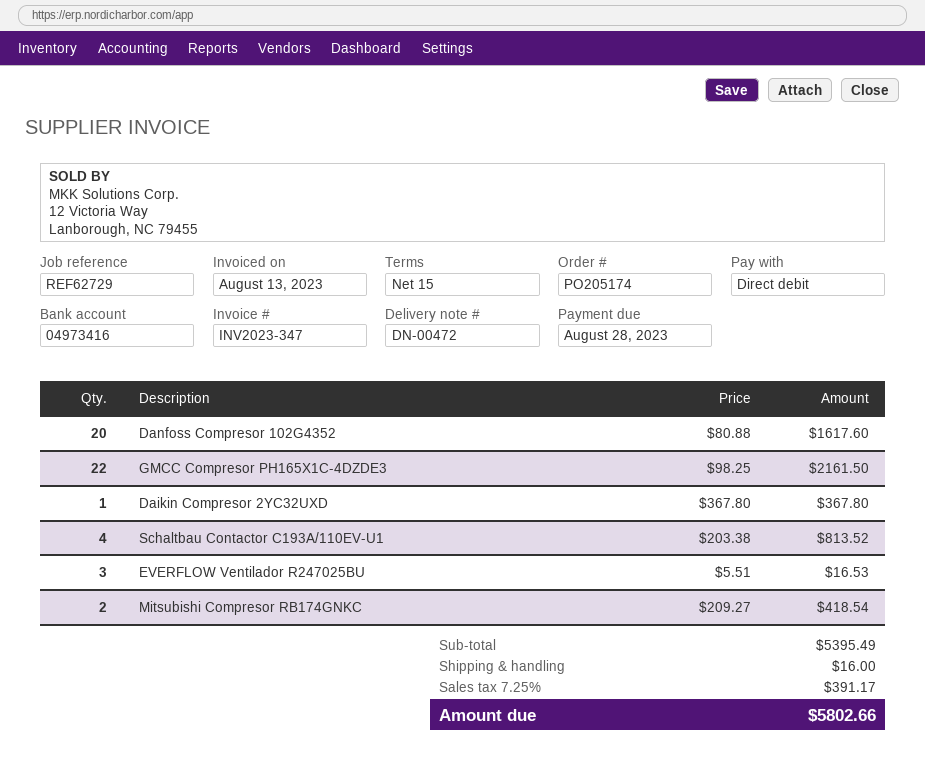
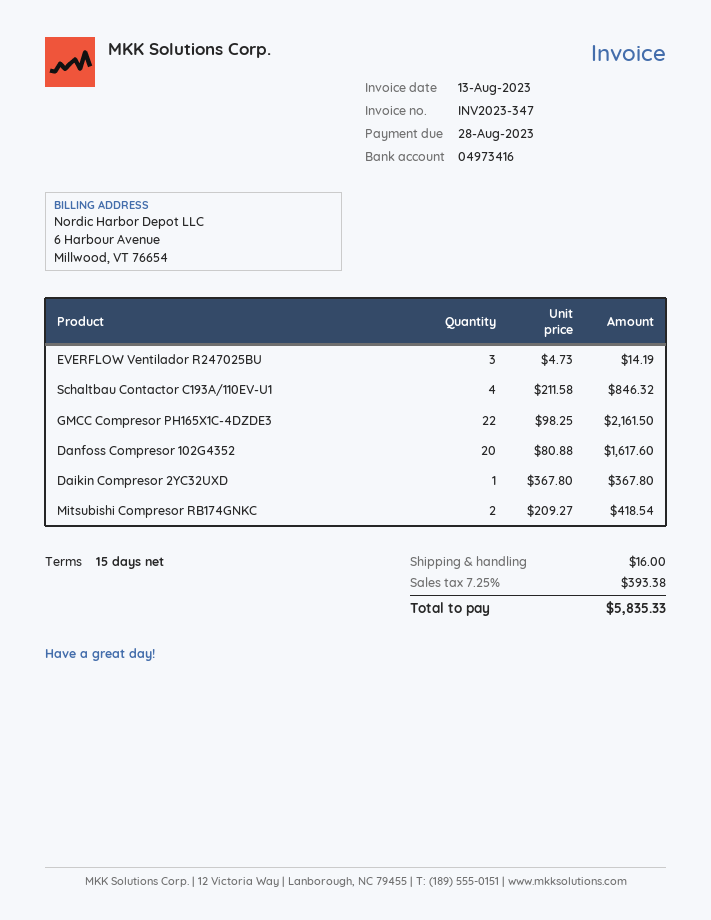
Schaltbau Contactor C193A/110EV-U1: 4 x 203.38 = 813.52 -> 4 x 211.58 = 846.32
EVERFLOW Ventilador R247025BU: 3 x 5.51 = 16.53 -> 3 x 4.73 = 14.19
tax: 7.25% = 391.17 -> 7.25% = 393.38
total: 5802.66 -> 5835.33

